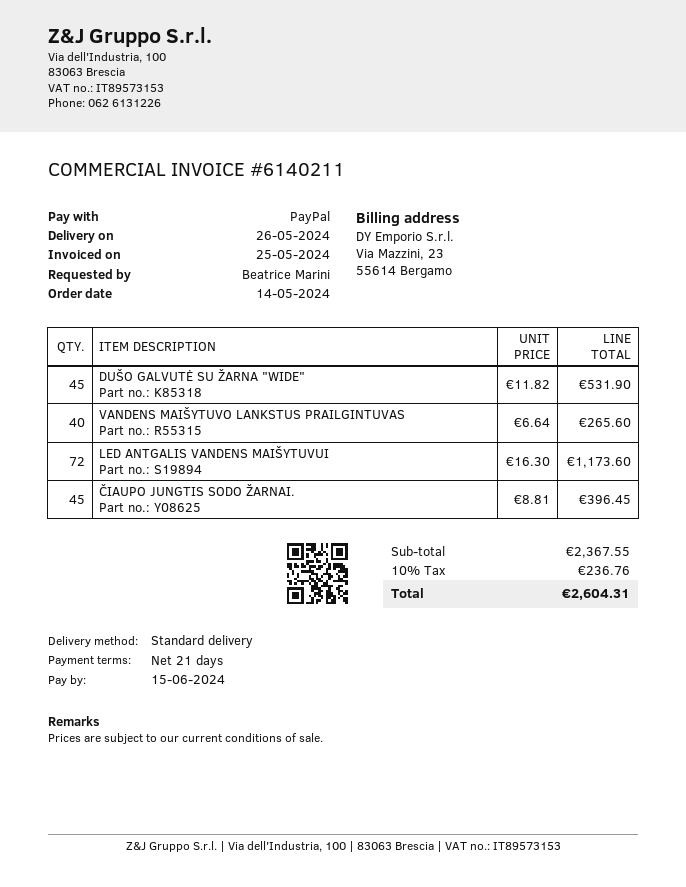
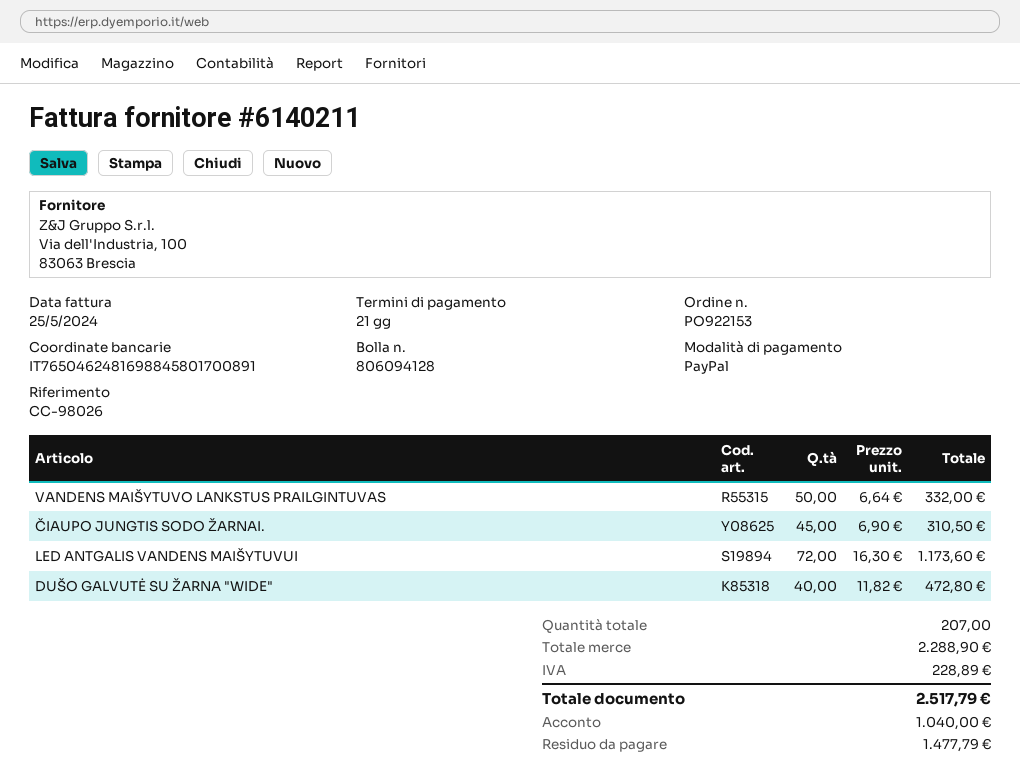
DUŠO GALVUTĖ SU ŽARNA "WIDE": 45 x 11.82 = 531.90 -> 40 x 11.82 = 472.80
VANDENS MAIŠYTUVO LANKSTUS PRAILGINTUVAS: 40 x 6.64 = 265.60 -> 50 x 6.64 = 332.00
ČIAUPO JUNGTIS SODO ŽARNAI.: 45 x 8.81 = 396.45 -> 45 x 6.90 = 310.50
subtotal: 2367.55 -> 2288.90
tax: 236.76 -> 228.89
total: 2604.31 -> 2517.79

